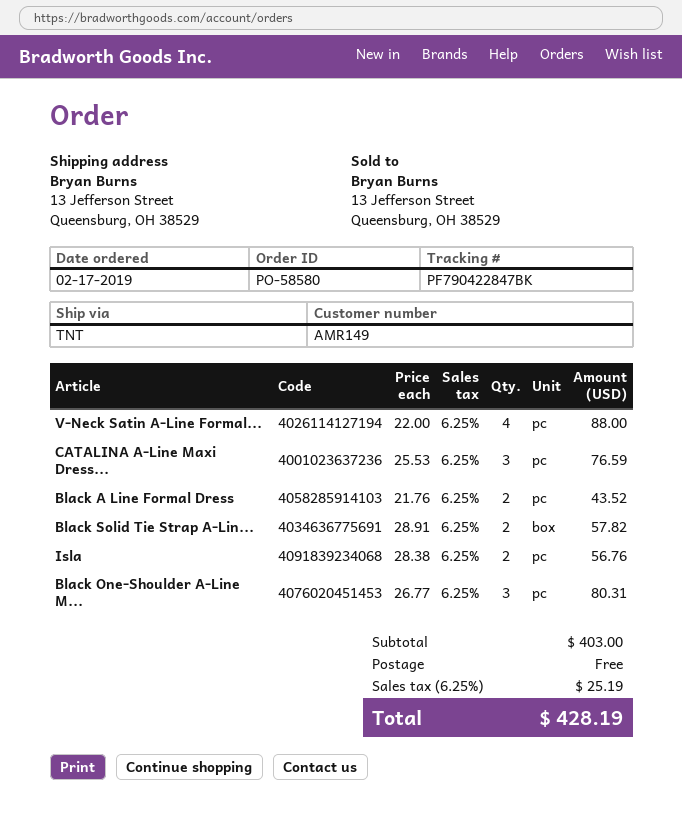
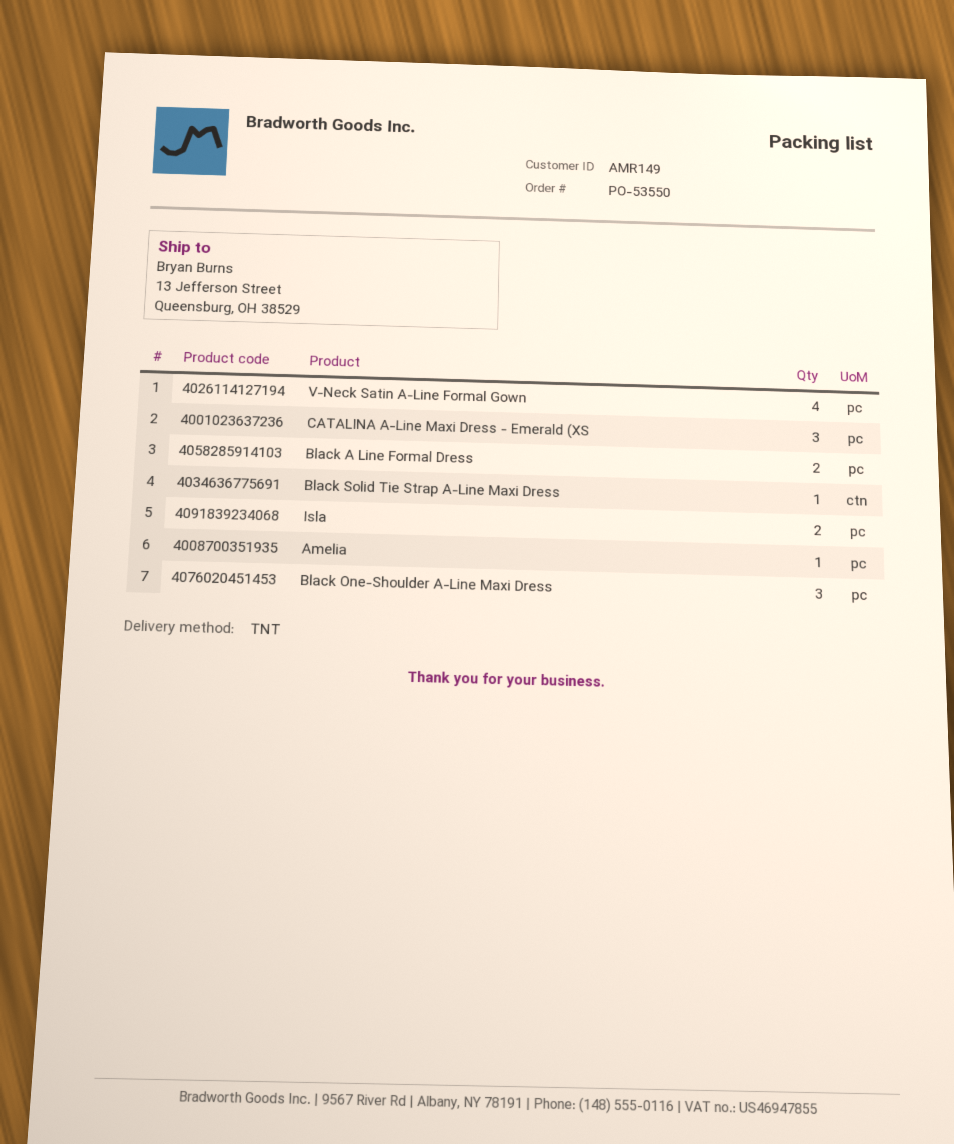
order number: PO-58580 -> PO-53550
Black Solid Tie Strap A-Lin...: 2 -> 1
Amelia: none -> 1

